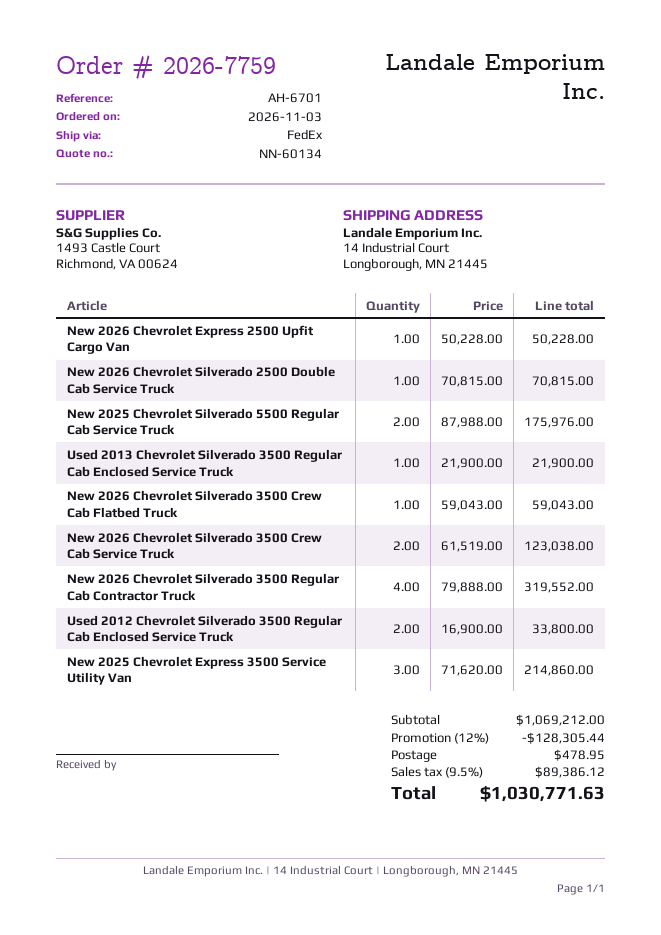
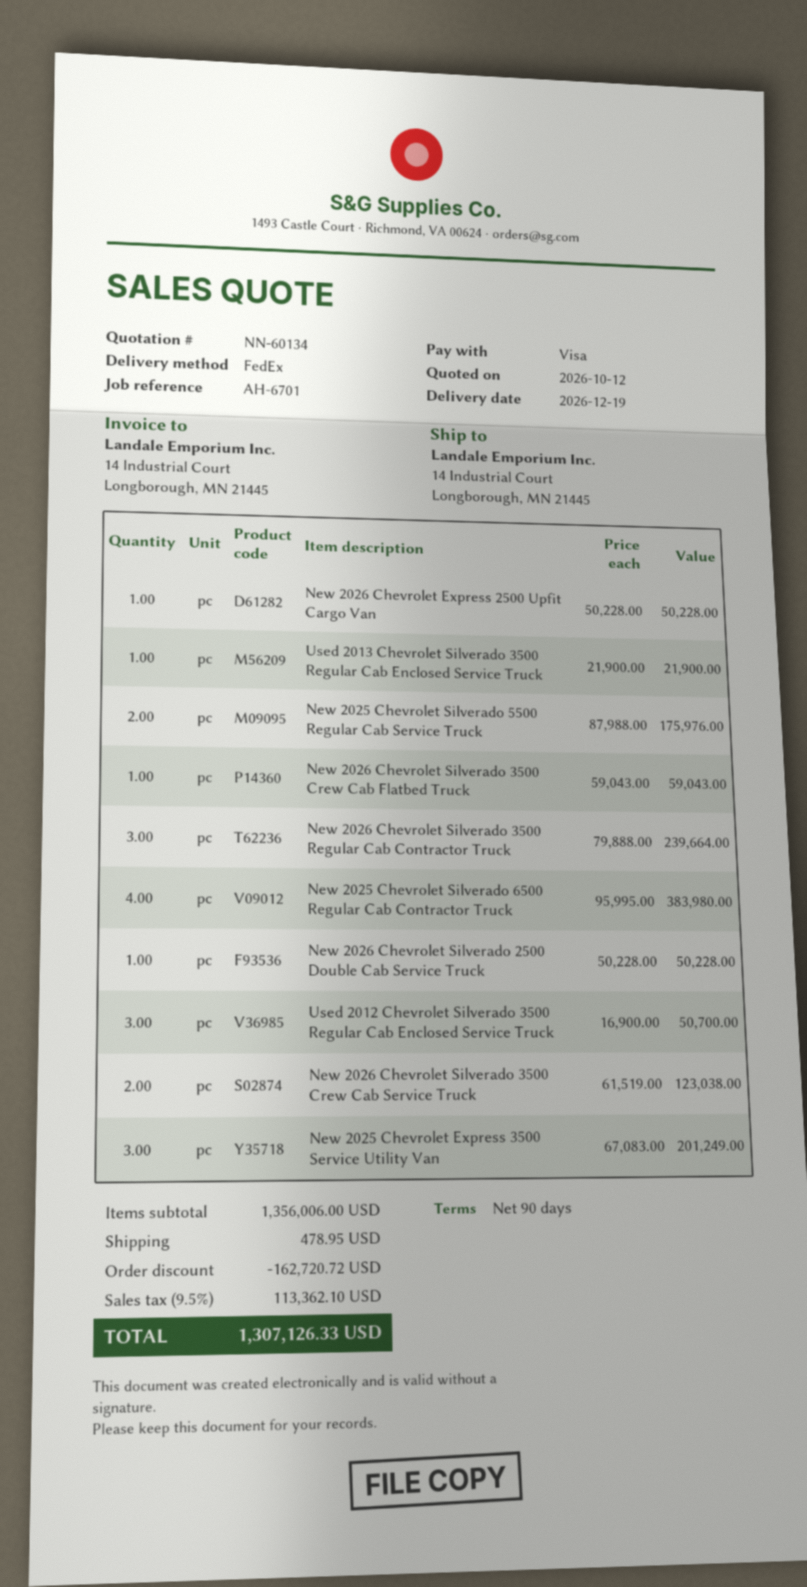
New 2026 Chevrolet Silverado 2500 Double Cab Service Truck: 1 x 70815.00 = 70815.00 -> 1 x 50228.00 = 50228.00
New 2026 Chevrolet Silverado 3500 Regular Cab Contractor Truck: 4 x 79888.00 = 319552.00 -> 3 x 79888.00 = 239664.00
Used 2012 Chevrolet Silverado 3500 Regular Cab Enclosed Service Truck: 2 x 16900.00 = 33800.00 -> 3 x 16900.00 = 50700.00
New 2025 Chevrolet Express 3500 Service Utility Van: 3 x 71620.00 = 214860.00 -> 3 x 67083.00 = 201249.00
New 2025 Chevrolet Silverado 6500 Regular Cab Contractor Truck: none -> 4 x 95995.00 = 383980.00
subtotal: 1069212.00 -> 1356006.00
discount: 128305.44 -> 162720.72
tax: 9.5% = 89386.12 -> 9.5% = 113362.10
total: 1030771.63 -> 1307126.33

